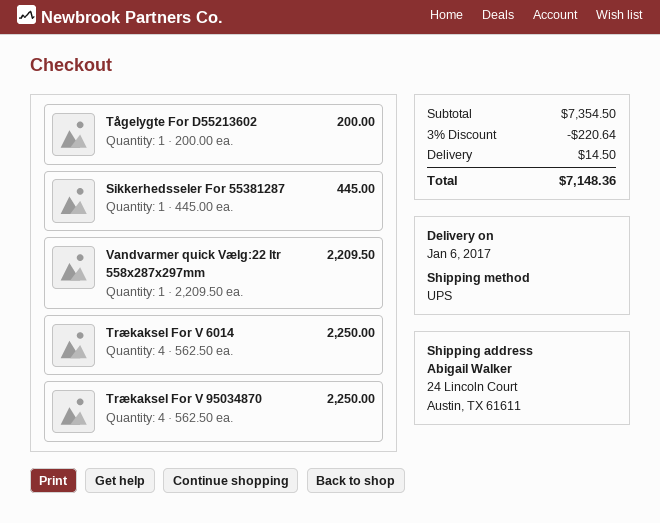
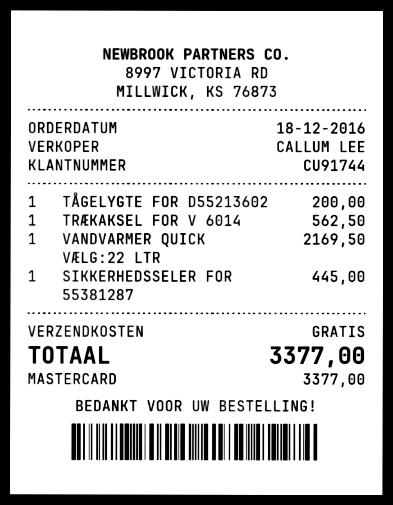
Vandvarmer quick Vælg:22 ltr 558x287x297mm: 1 for 2209.50 -> 1 for 2169.50
Trækaksel For V 6014: 4 for 2250.00 -> 1 for 562.50
Trækaksel For V 95034870: 4 for 2250.00 -> none
discount: 3% = 220.64 -> none
shipping: 14.50 -> 0.00
total: 7148.36 -> 3377.00

